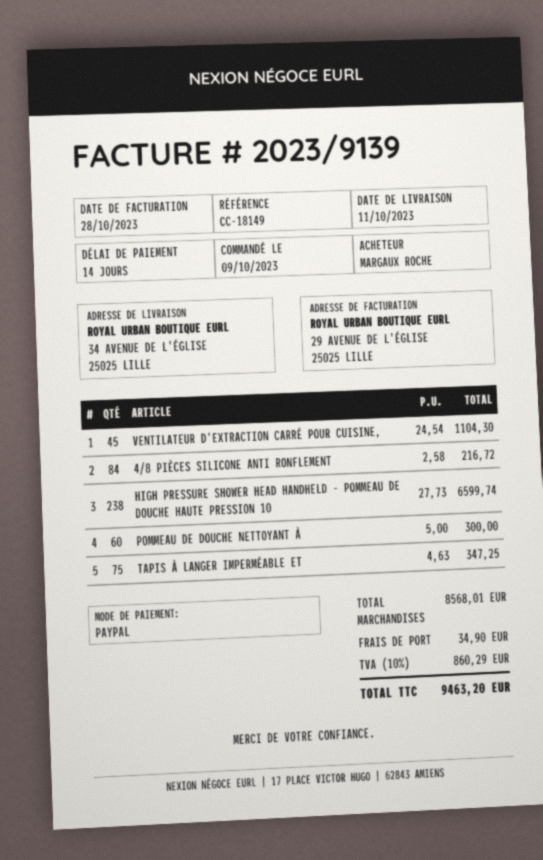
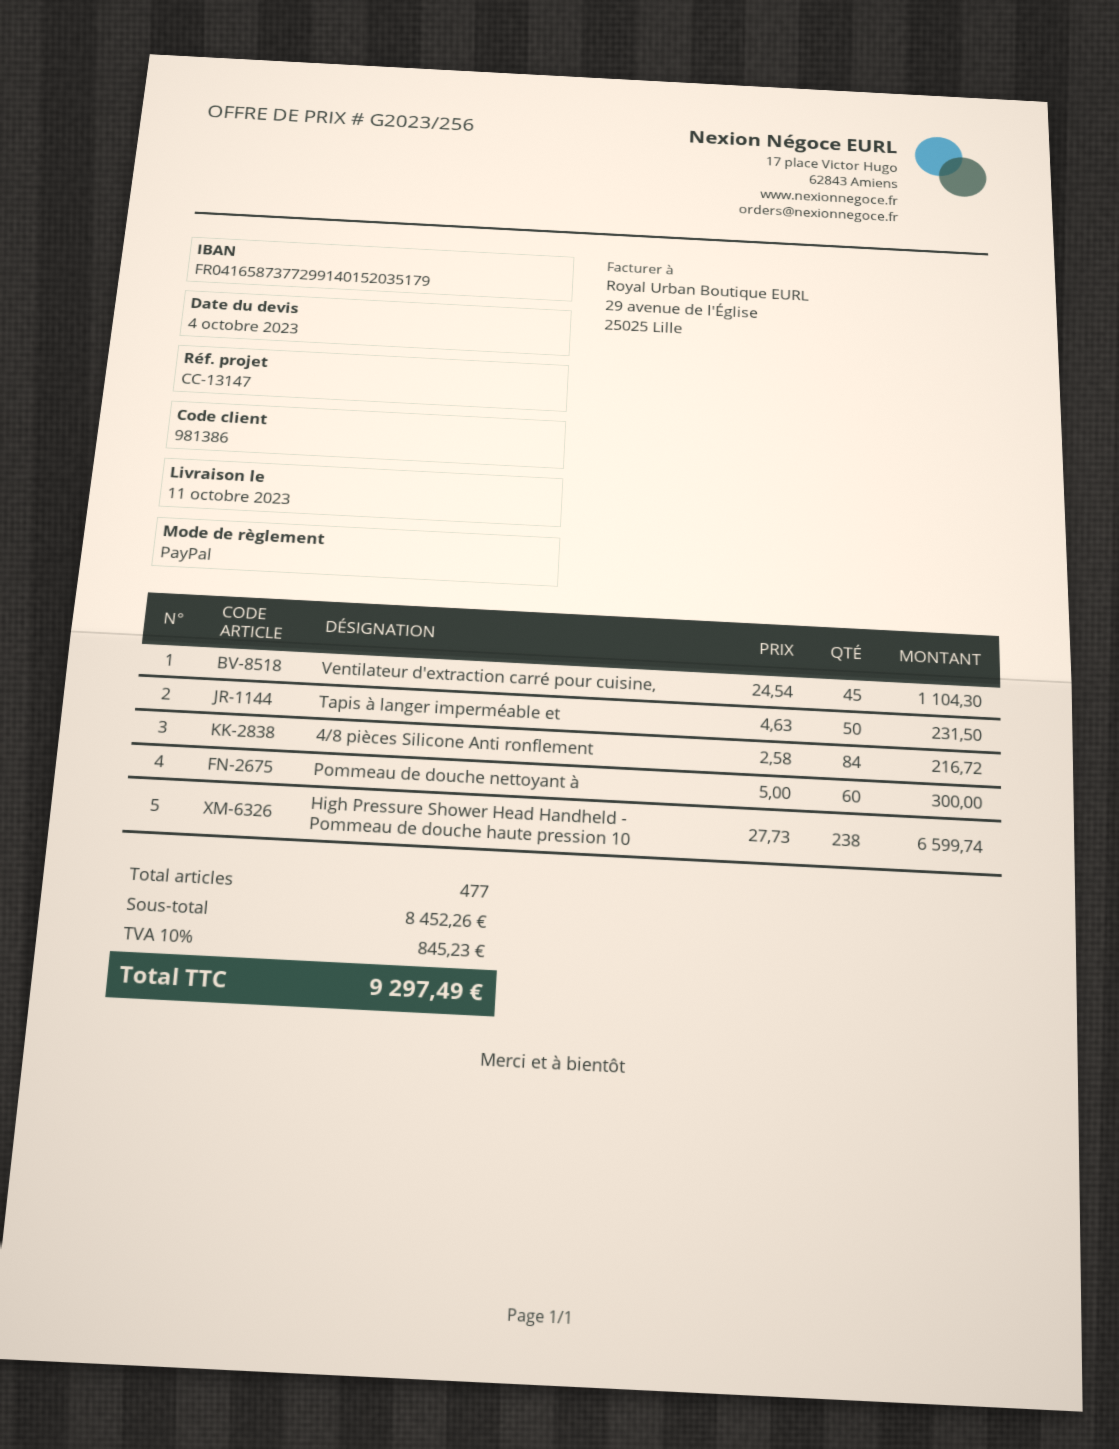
reference: CC-18149 -> CC-13147
TAPIS À LANGER IMPERMÉABLE ET: 75 x 4.63 = 347.25 -> 50 x 4.63 = 231.50
subtotal: 8568.01 -> 8452.26
shipping: 34.90 -> none
tax: 10% = 860.29 -> 10% = 845.23
total: 9463.20 -> 9297.49

